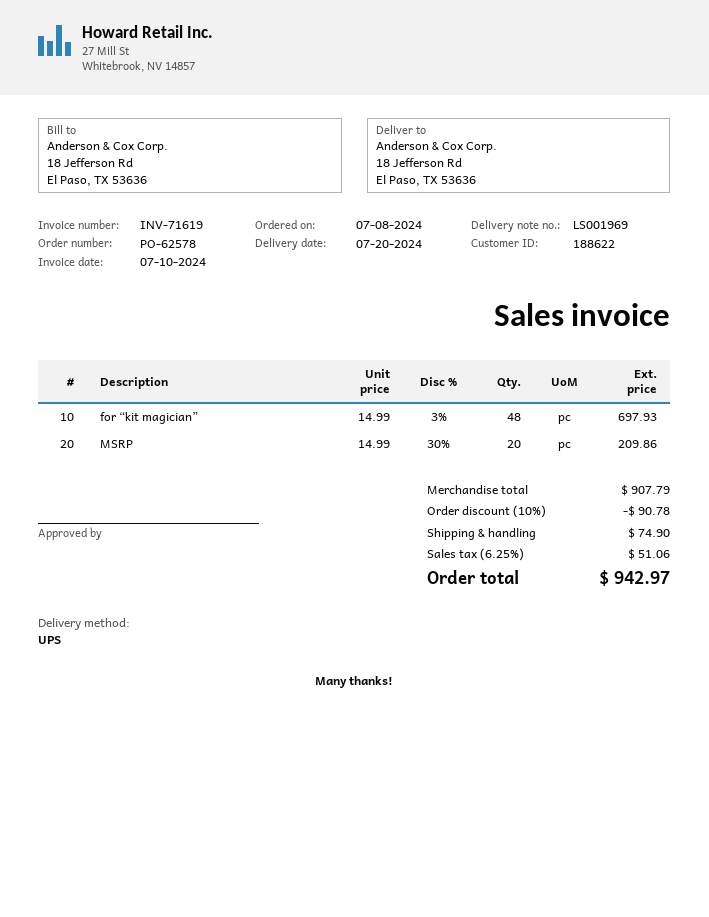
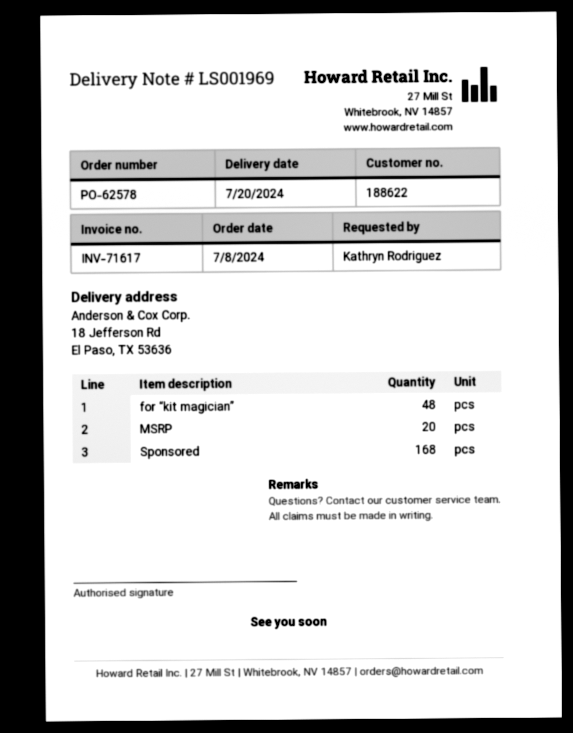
invoice number: INV-71619 -> INV-71617
Sponsored: none -> 168

